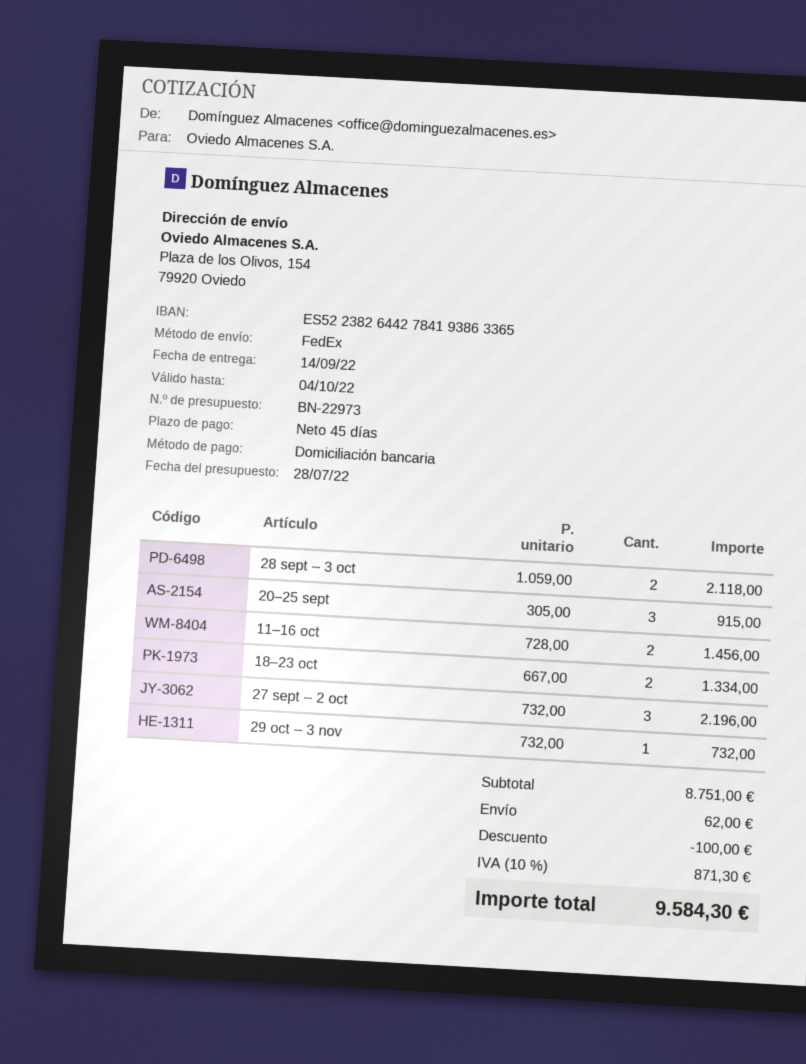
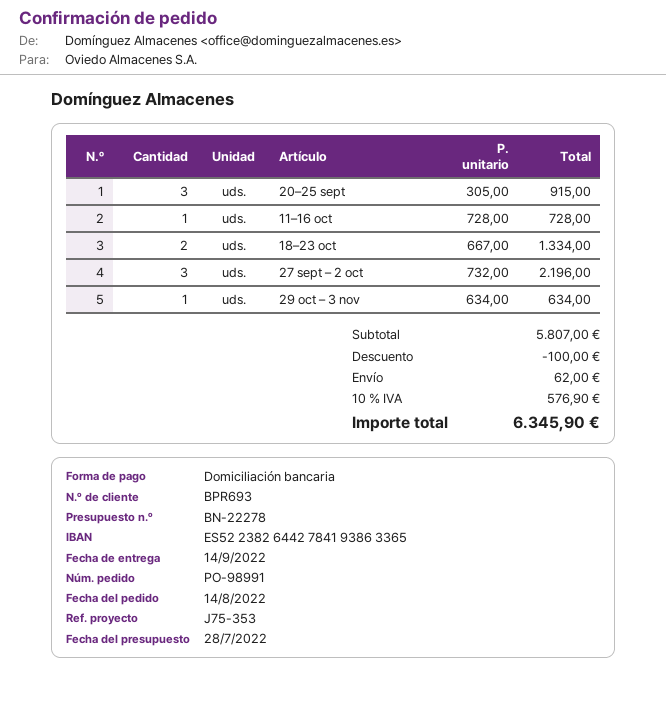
quote number: BN-22973 -> BN-22278
28 sept – 3 oct: 2 x 1059.00 = 2118.00 -> none
11–16 oct: 2 x 728.00 = 1456.00 -> 1 x 728.00 = 728.00
29 oct – 3 nov: 1 x 732.00 = 732.00 -> 1 x 634.00 = 634.00
subtotal: 8751.00 -> 5807.00
tax: 10% = 871.30 -> 10% = 576.90
total: 9584.30 -> 6345.90

